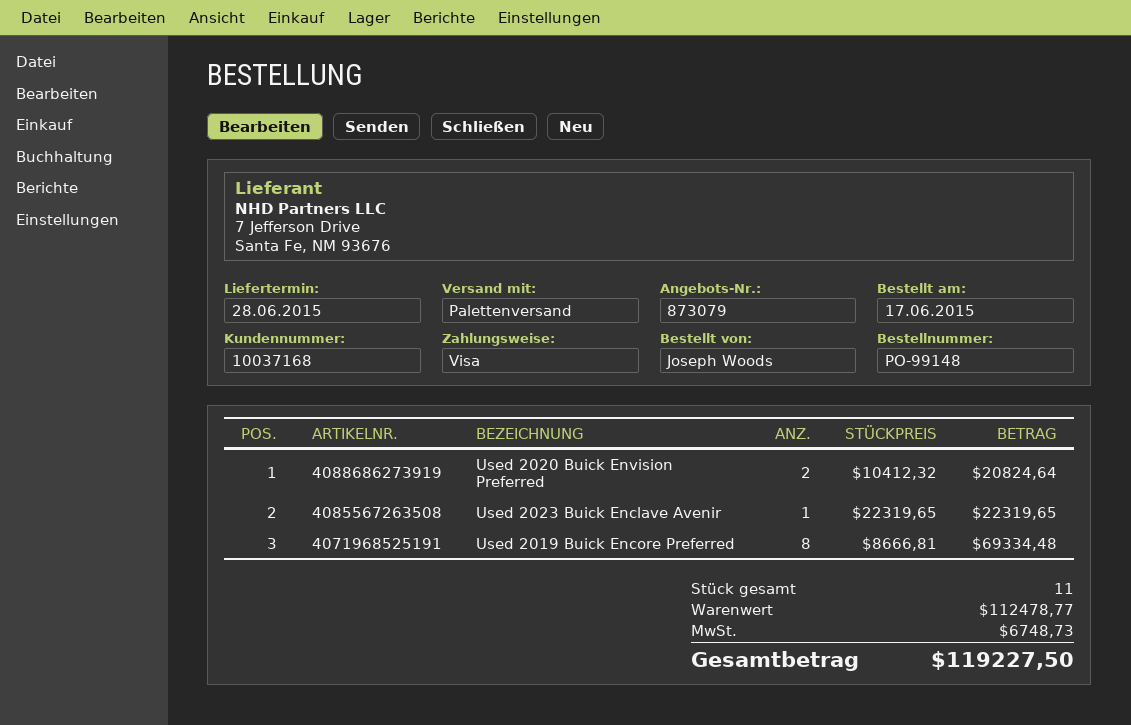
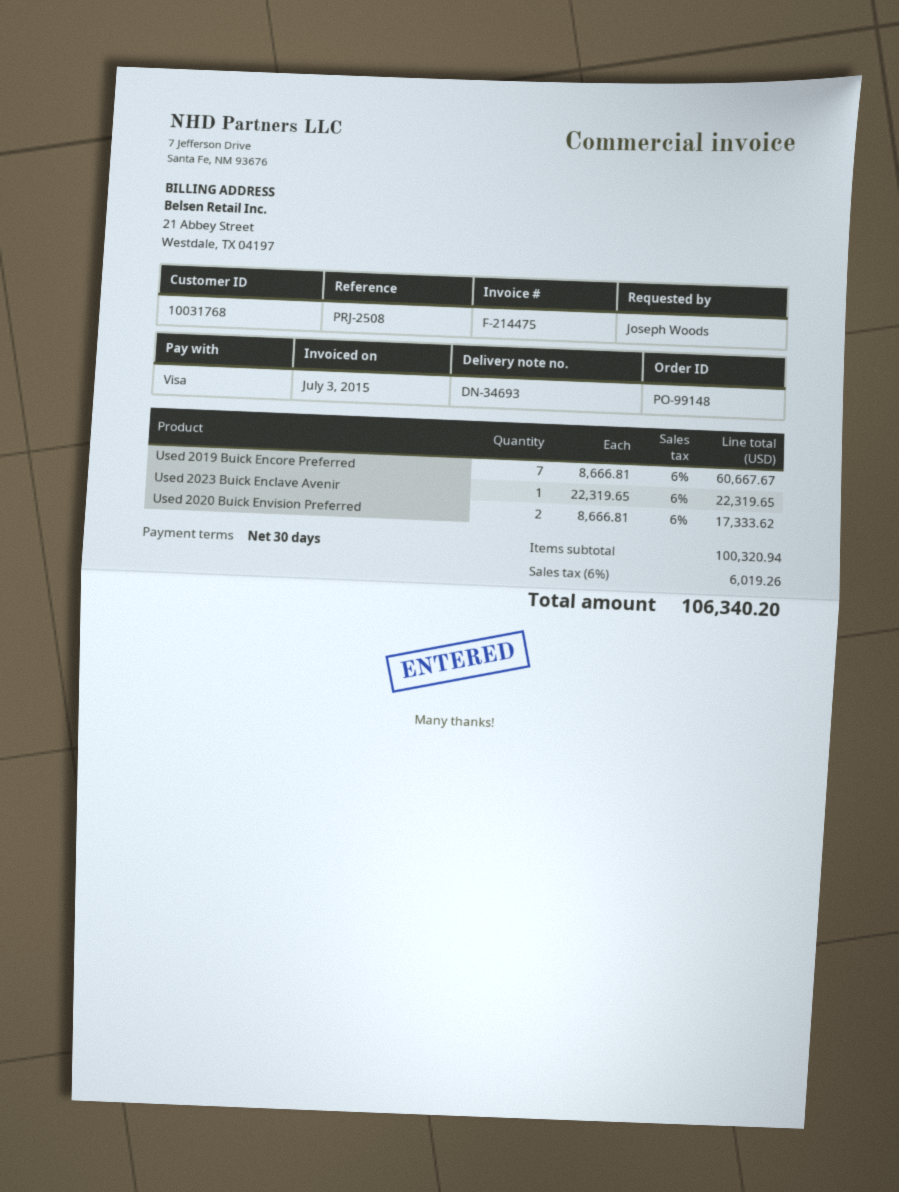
customer number: 10037168 -> 10031768
Used 2020 Buick Envision Preferred: 2 x 10412.32 = 20824.64 -> 2 x 8666.81 = 17333.62
Used 2019 Buick Encore Preferred: 8 x 8666.81 = 69334.48 -> 7 x 8666.81 = 60667.67
subtotal: 112478.77 -> 100320.94
tax: 6748.73 -> 6019.26
total: 119227.50 -> 106340.20

